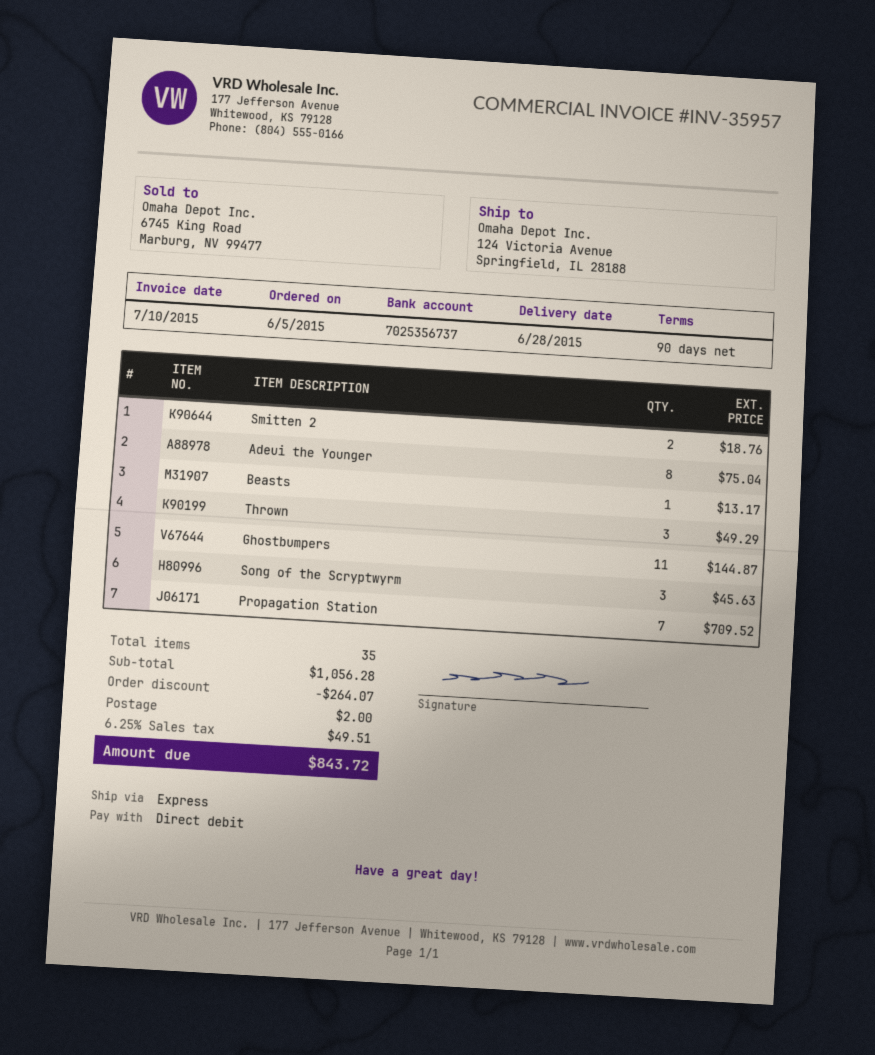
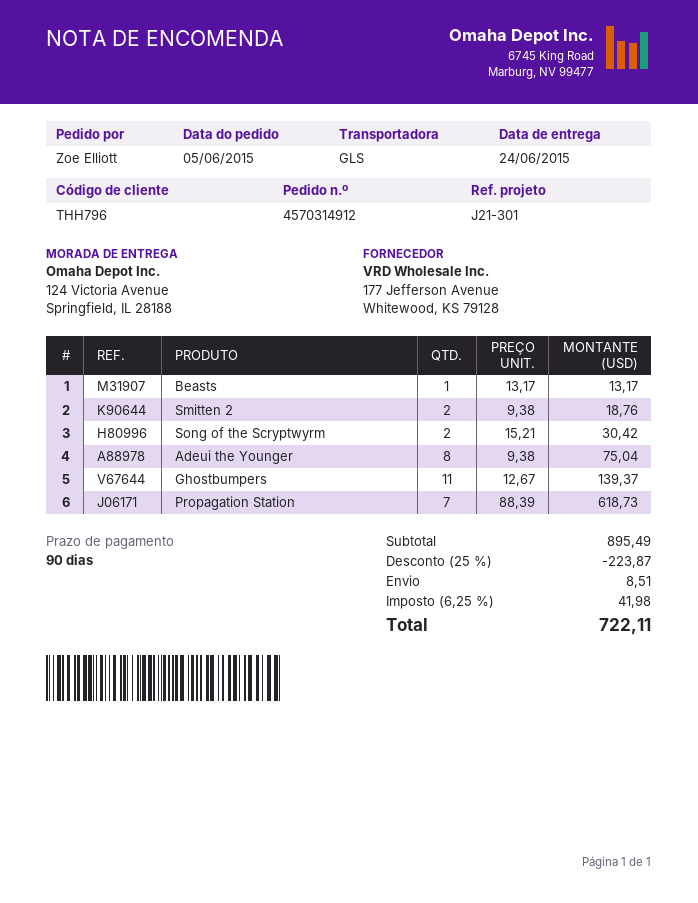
delivery date: 2015-06-28 -> 2015-06-24
shipping method: express -> GLS
Thrown: 3 for 49.29 -> none
Ghostbumpers: 11 for 144.87 -> 11 for 139.37
Song of the Scryptwyrm: 3 for 45.63 -> 2 for 30.42
Propagation Station: 7 for 709.52 -> 7 for 618.73
subtotal: 1056.28 -> 895.49
discount: 264.07 -> 223.87
shipping: 2.00 -> 8.51
tax: 6.25% = 49.51 -> 6.25% = 41.98
total: 843.72 -> 722.11

